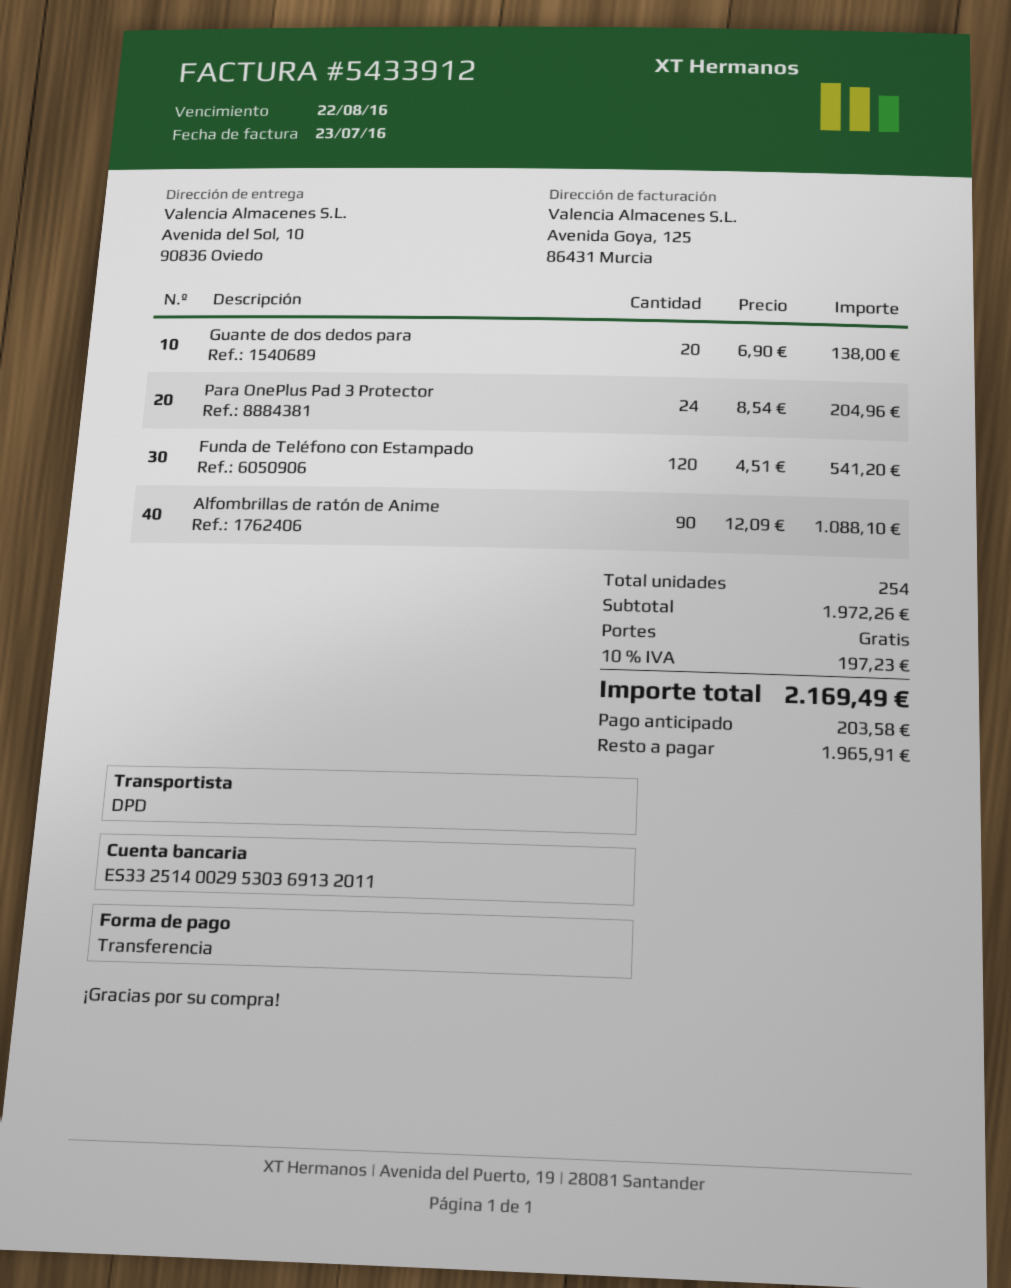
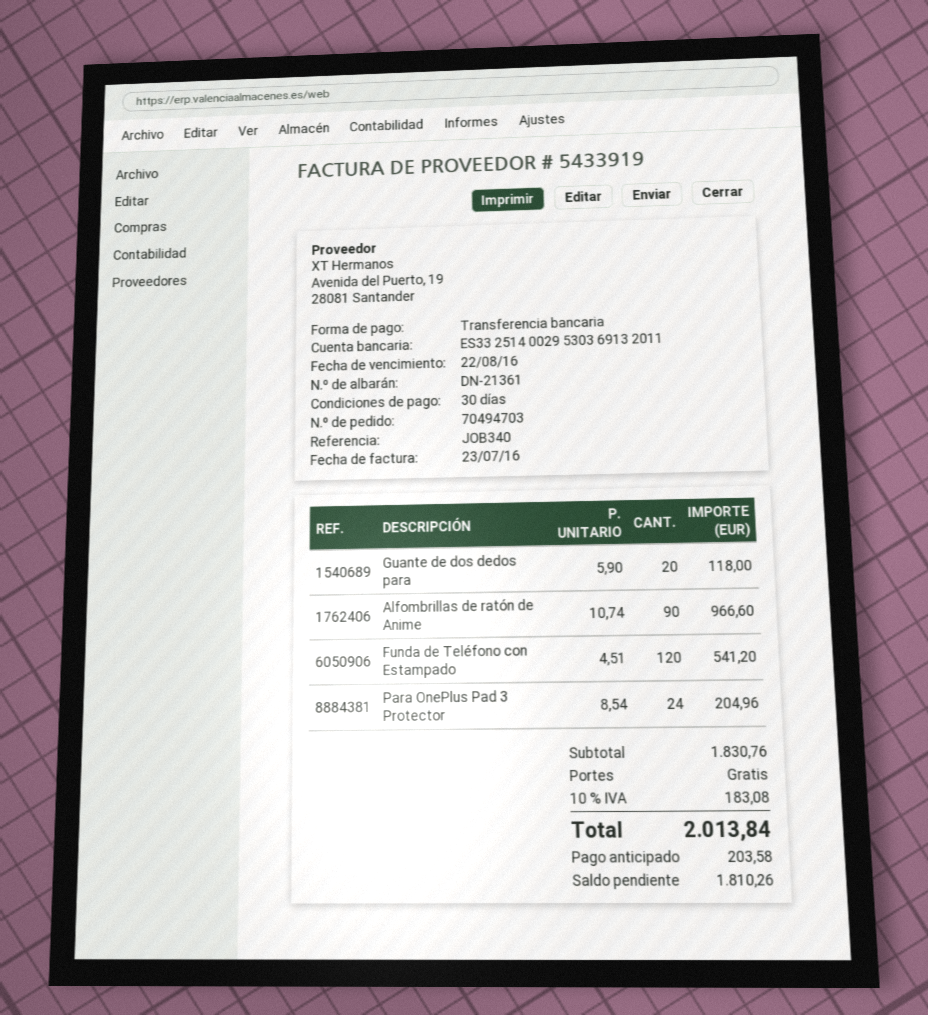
invoice number: 5433912 -> 5433919
Guante de dos dedos para: 20 x 6.90 = 138.00 -> 20 x 5.90 = 118.00
Alfombrillas de ratón de Anime: 90 x 12.09 = 1088.10 -> 90 x 10.74 = 966.60
subtotal: 1972.26 -> 1830.76
tax: 10% = 197.23 -> 10% = 183.08
total: 2169.49 -> 2013.84
balance: 1965.91 -> 1810.26

